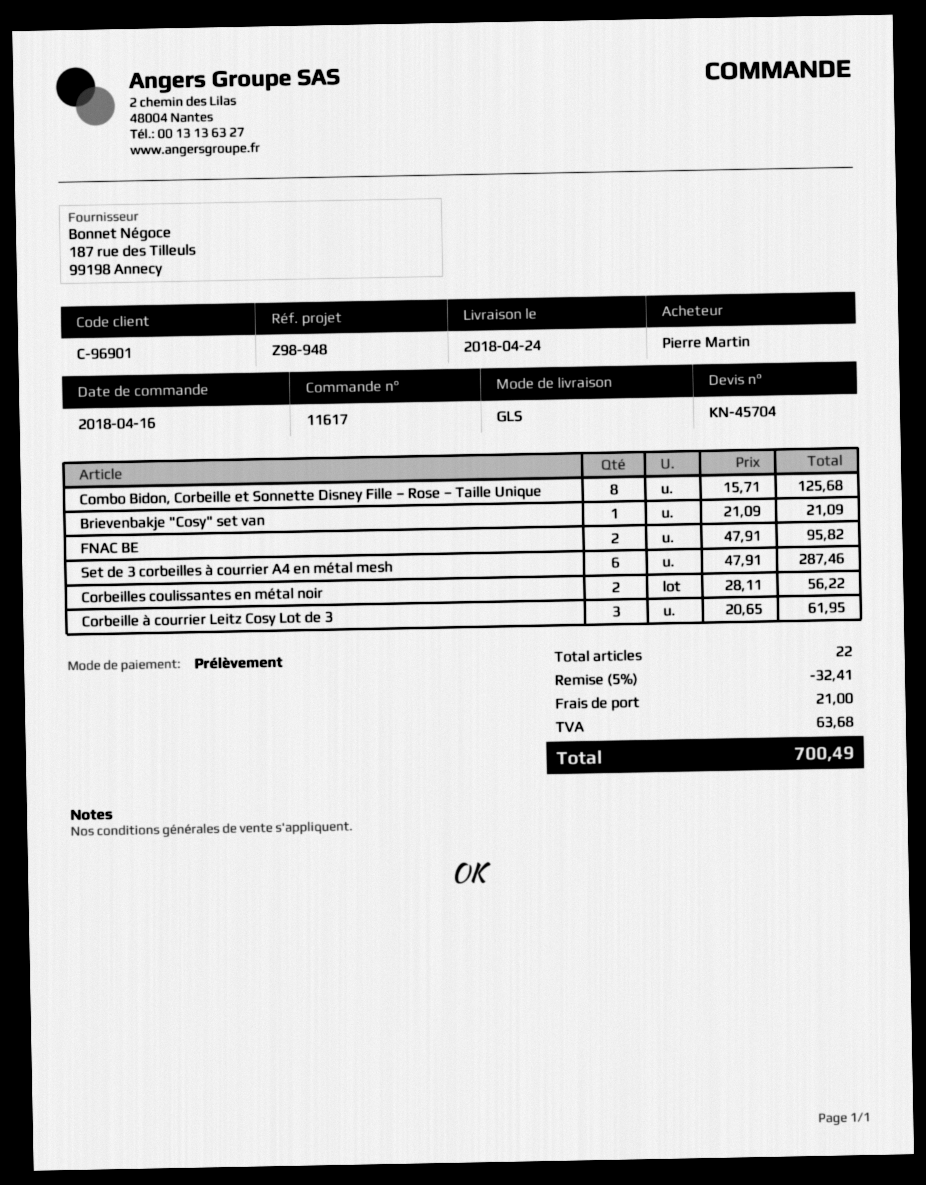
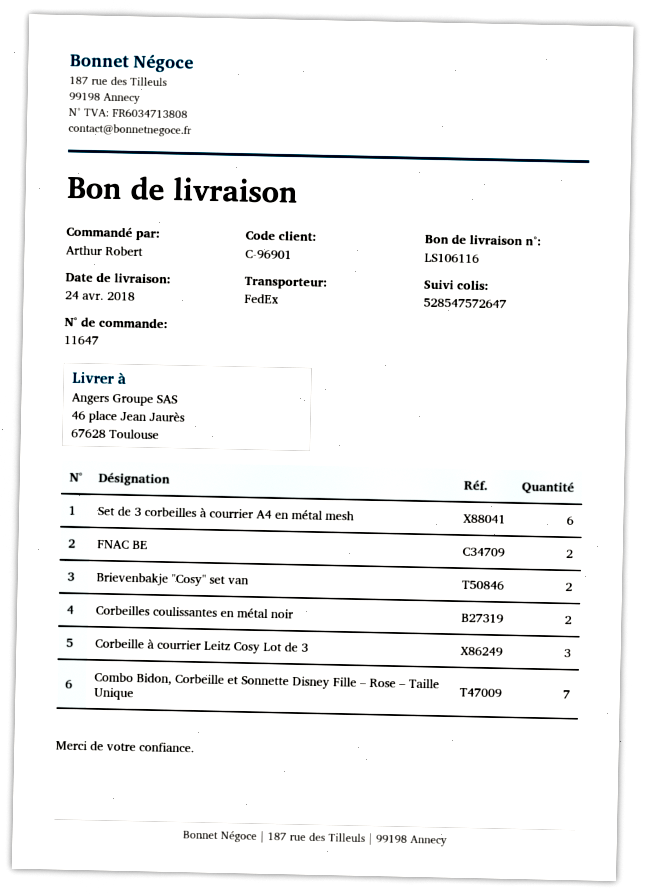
order number: 11617 -> 11647
ordered by: Pierre Martin -> Arthur Robert
shipping method: GLS -> FedEx
Combo Bidon, Corbeille et Sonnette Disney Fille – Rose – Taille Unique: 8 -> 7
Brievenbakje "Cosy" set van: 1 -> 2

